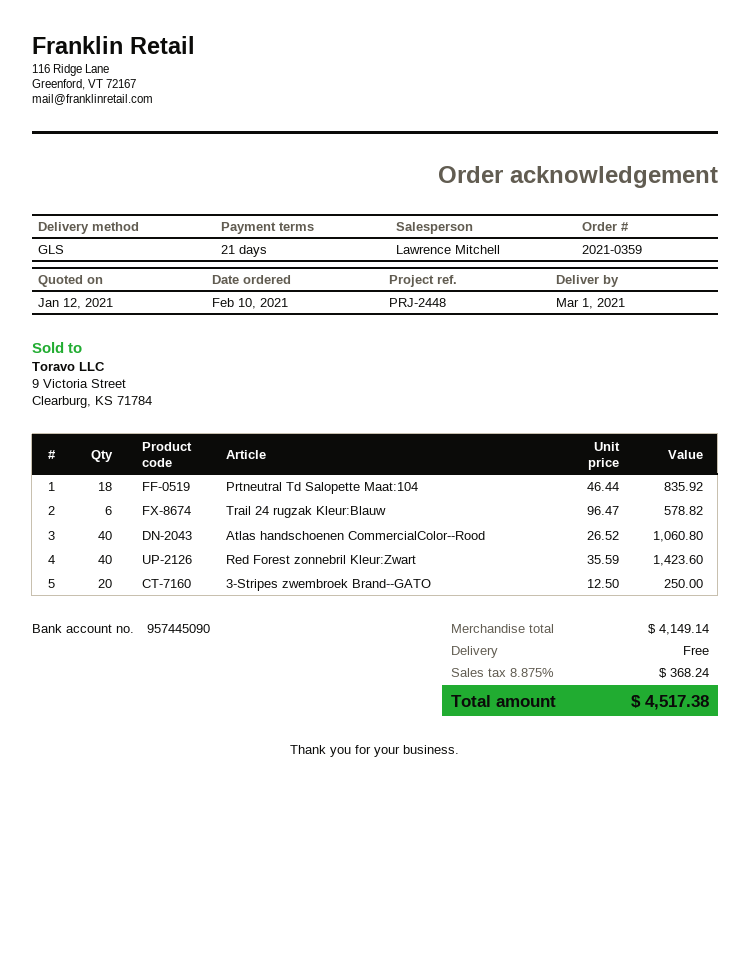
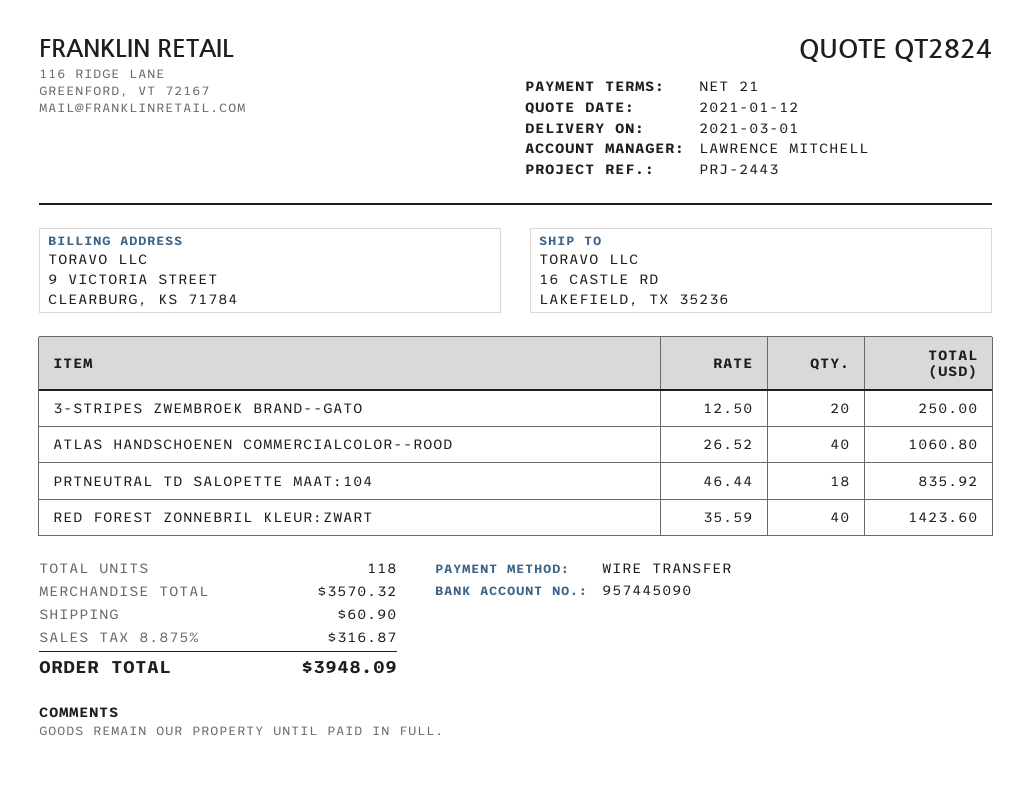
reference: PRJ-2448 -> PRJ-2443
Trail 24 rugzak Kleur:Blauw: 6 x 96.47 = 578.82 -> none
subtotal: 4149.14 -> 3570.32
shipping: 0.00 -> 60.90
tax: 8.875% = 368.24 -> 8.875% = 316.87
total: 4517.38 -> 3948.09

